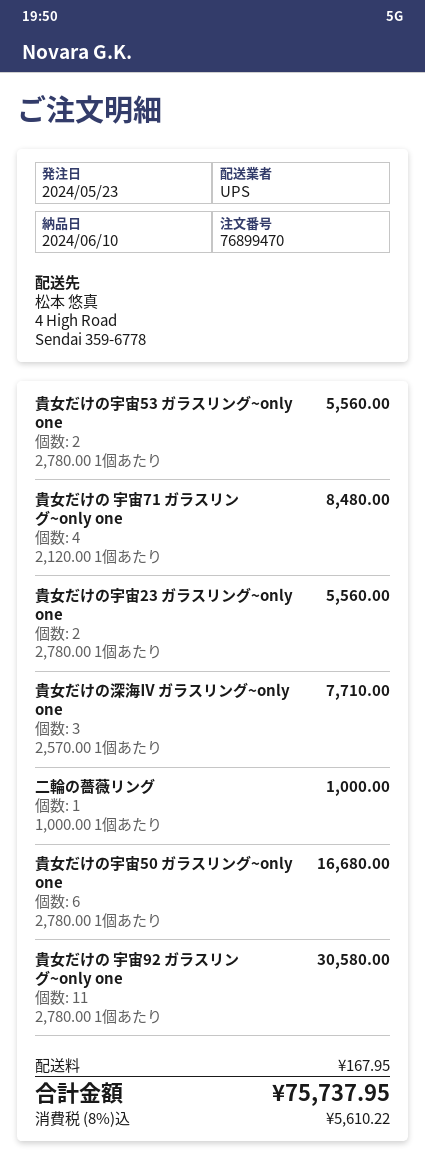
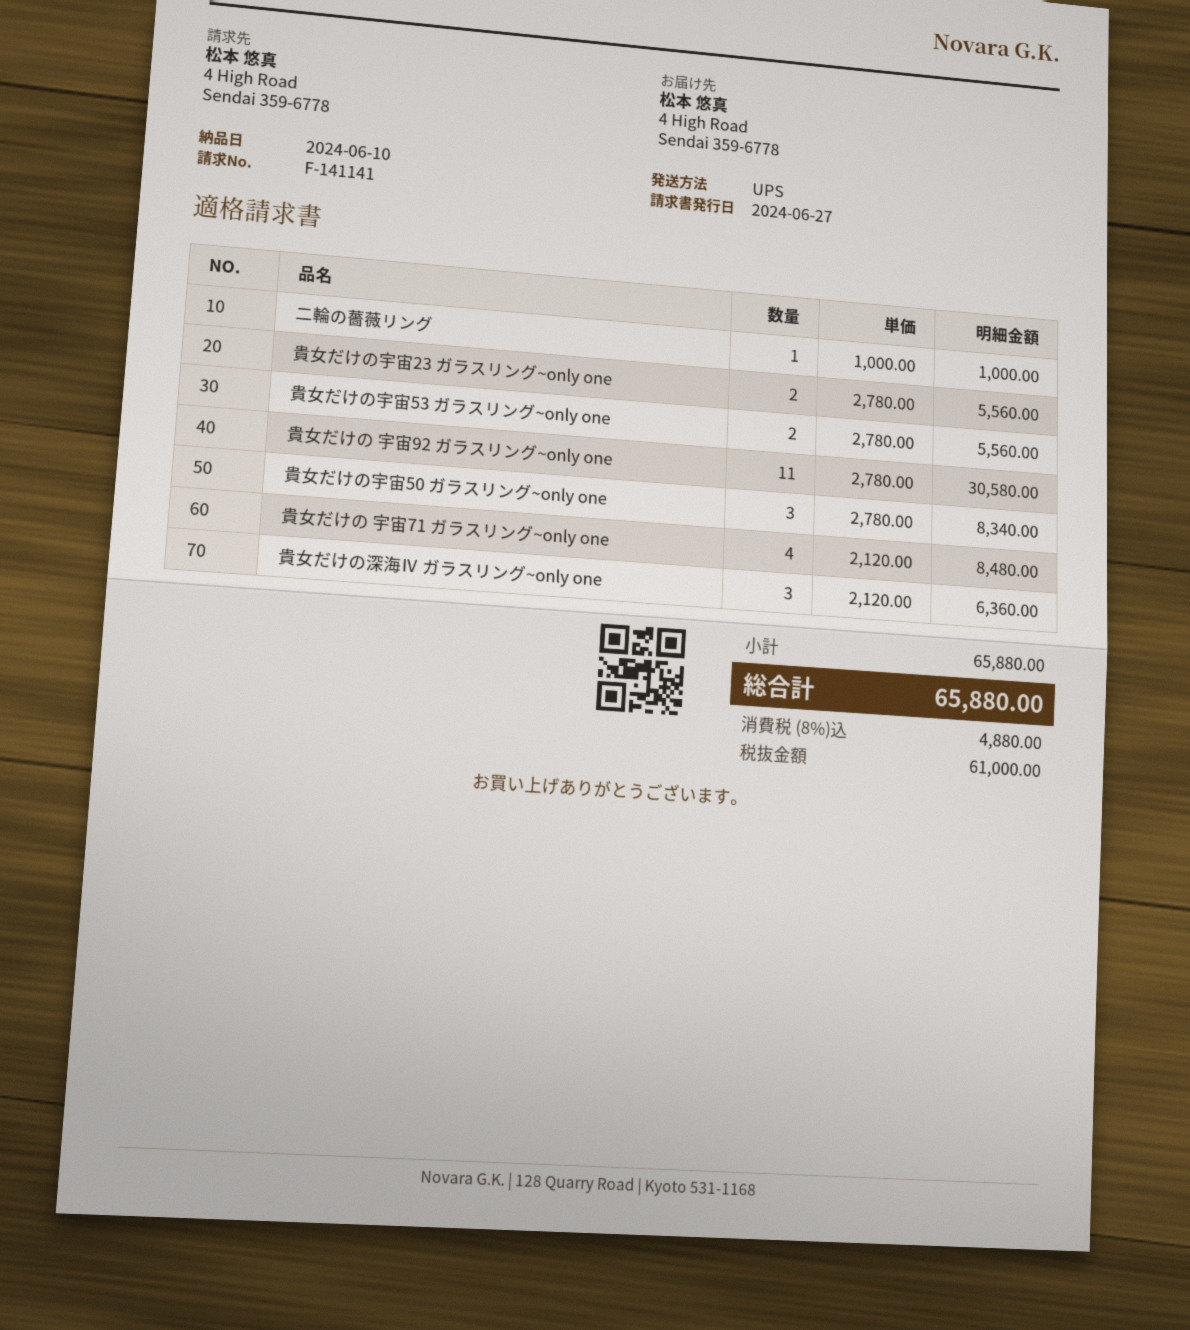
貴女だけの深海Ⅳ ガラスリング~only one: 3 x 2570.00 = 7710.00 -> 3 x 2120.00 = 6360.00
貴女だけの宇宙50 ガラスリング~only one: 6 x 2780.00 = 16680.00 -> 3 x 2780.00 = 8340.00
shipping: 167.95 -> none
tax: 8% = 5610.22 -> 8% = 4880.00
total: 75737.95 -> 65880.00

